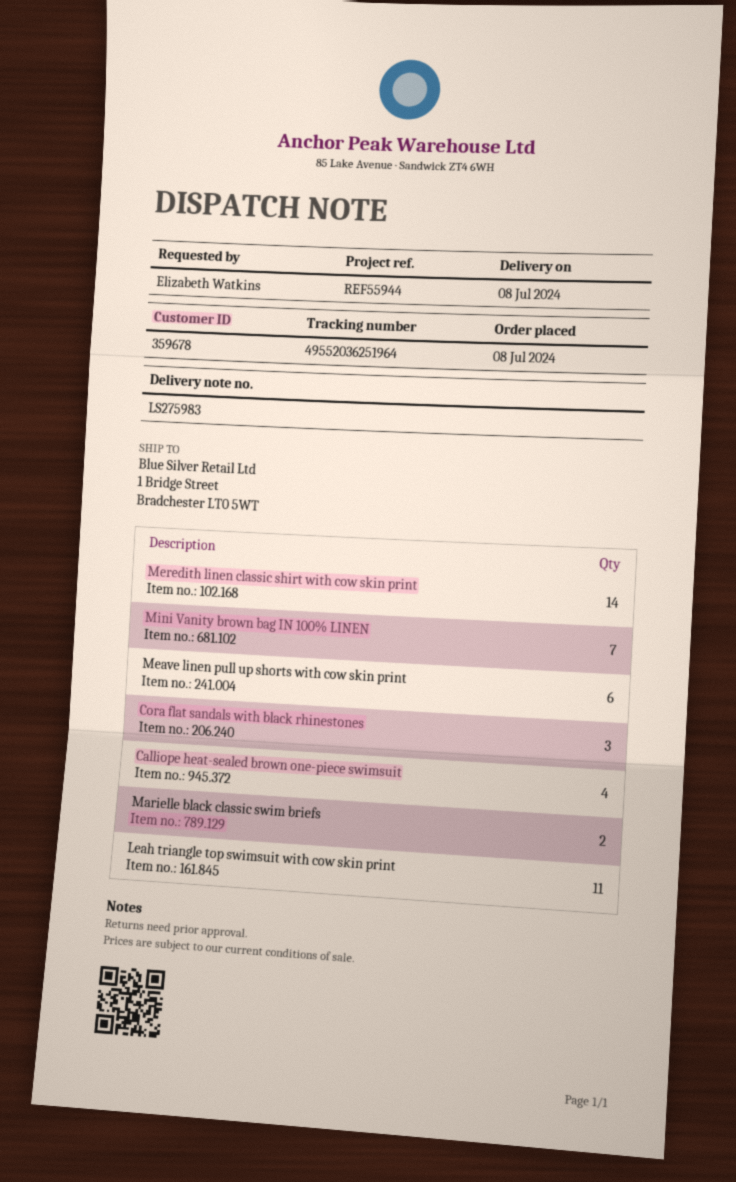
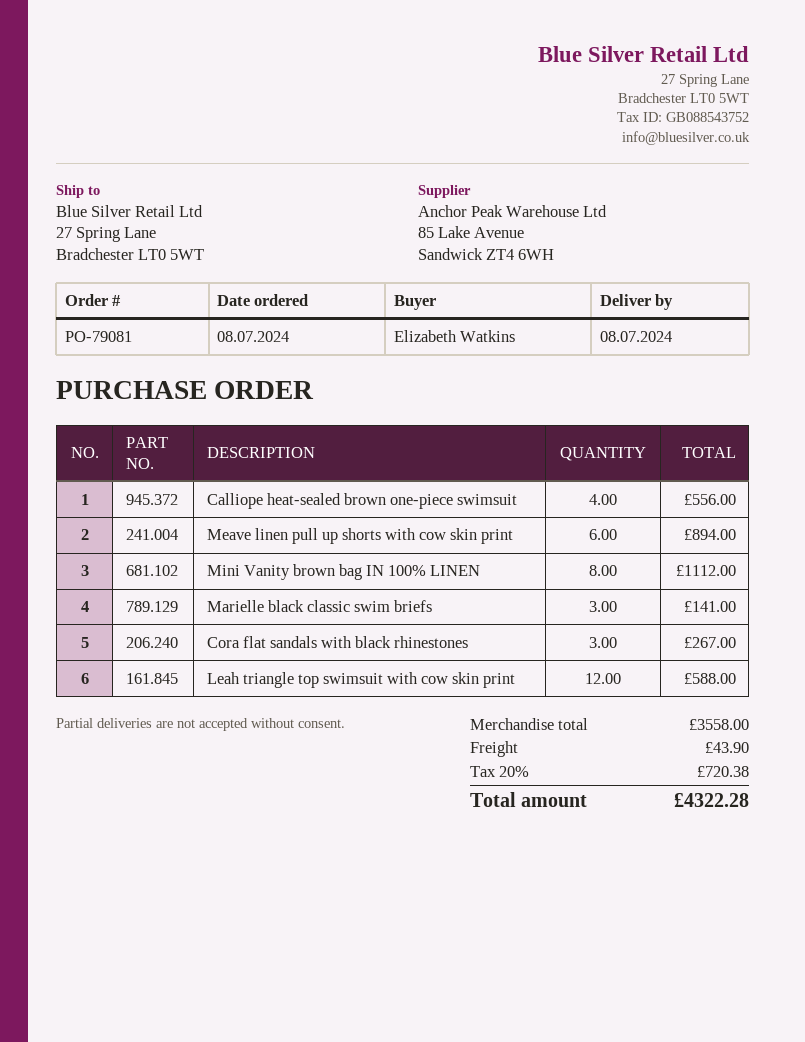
ship to: 1 Bridge Street, Bradchester LT0 5WT -> 27 Spring Lane, Bradchester LT0 5WT
Meredith linen classic shirt with cow skin print: 14 -> none
Mini Vanity brown bag IN 100% LINEN: 7 -> 8
Marielle black classic swim briefs: 2 -> 3
Leah triangle top swimsuit with cow skin print: 11 -> 12

